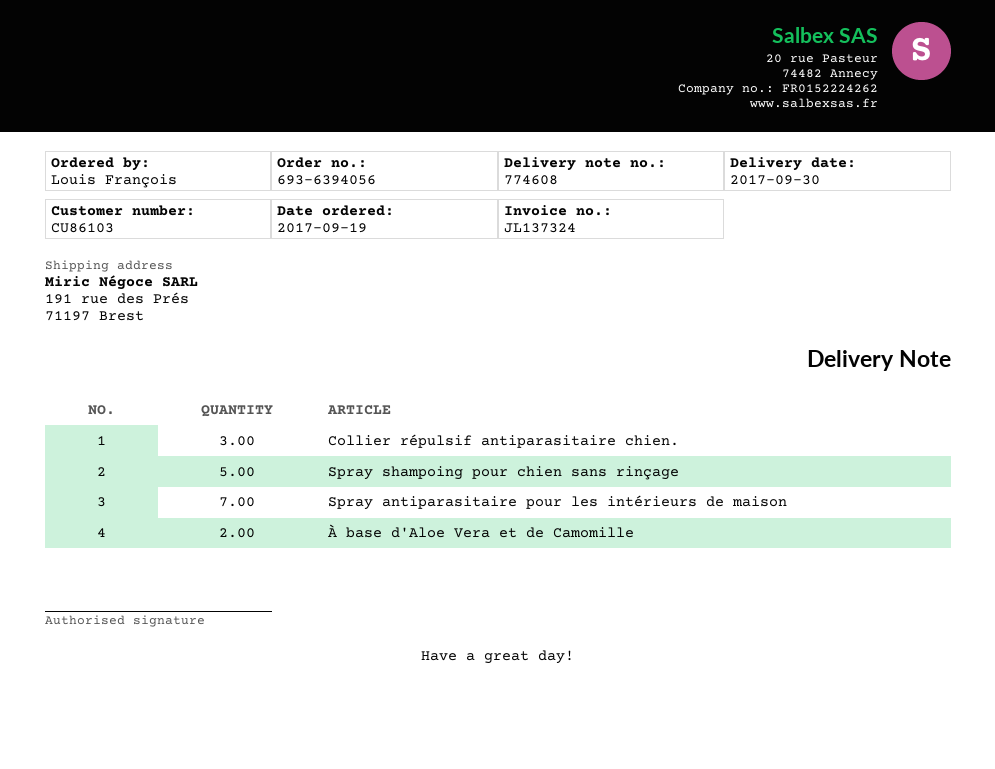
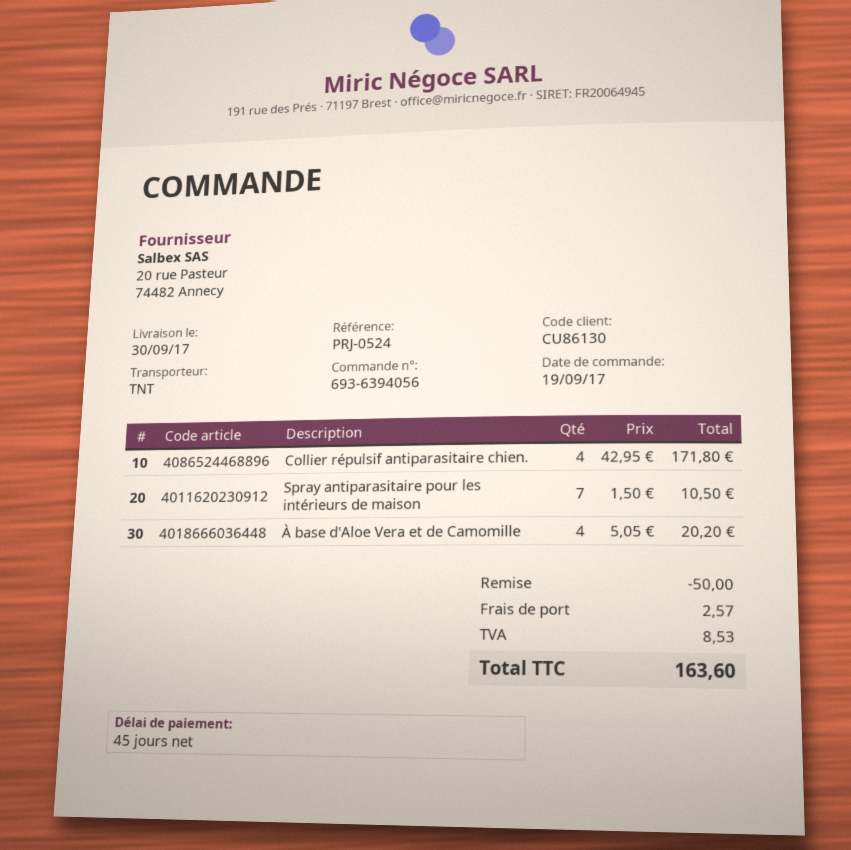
customer number: CU86103 -> CU86130
Collier répulsif antiparasitaire chien.: 3 -> 4
Spray shampoing pour chien sans rinçage: 5 -> none
À base d'Aloe Vera et de Camomille: 2 -> 4

